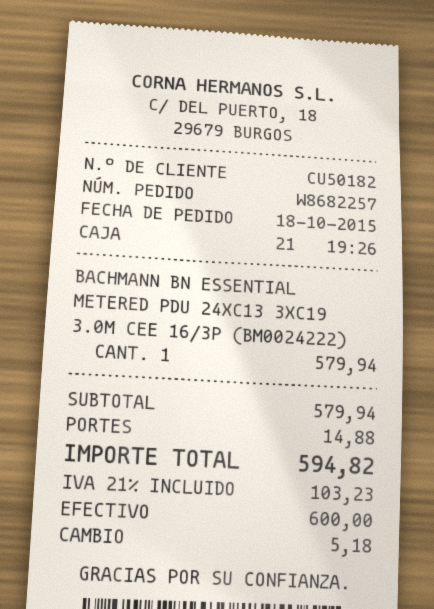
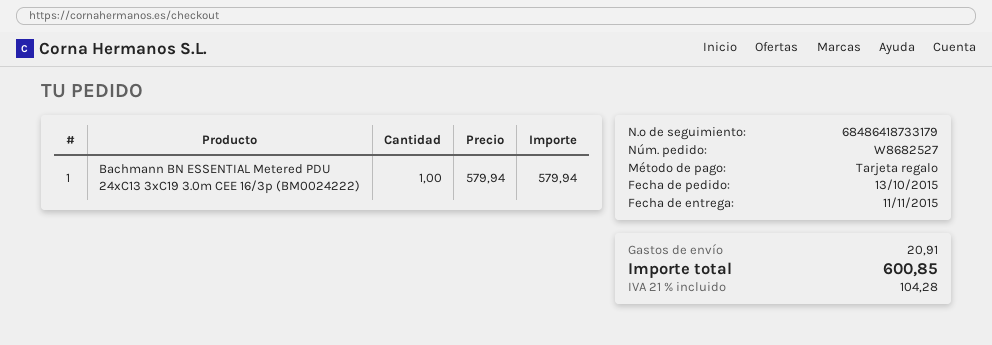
order number: W8682257 -> W8682527
order date: 2015-10-18 -> 2015-10-13
payment method: cash -> gift card
shipping: 14.88 -> 20.91
tax: 21% = 103.23 -> 21% = 104.28
total: 594.82 -> 600.85

